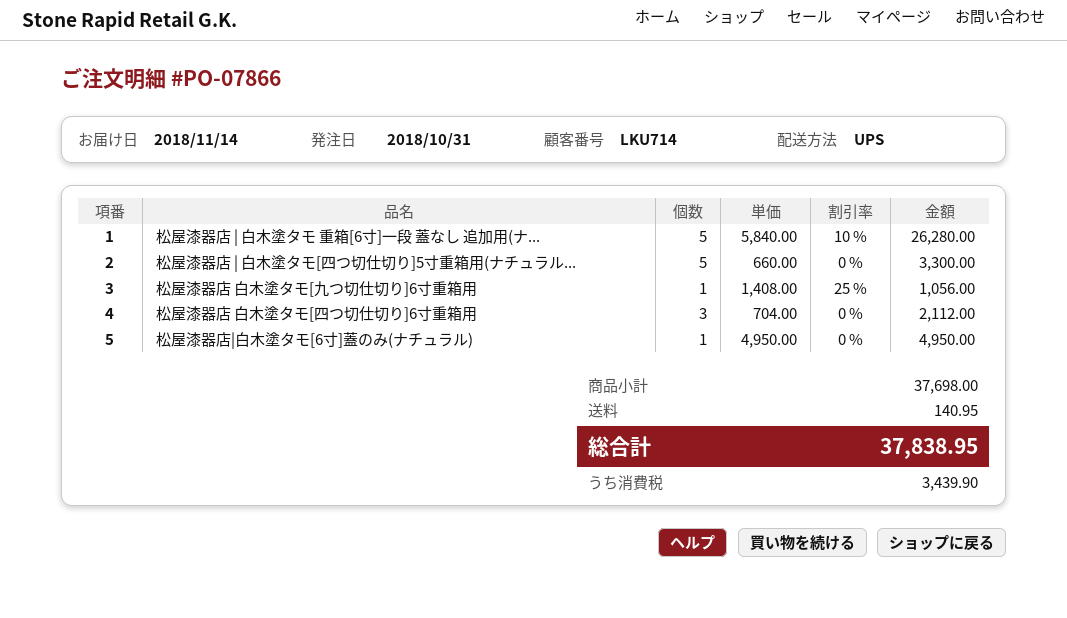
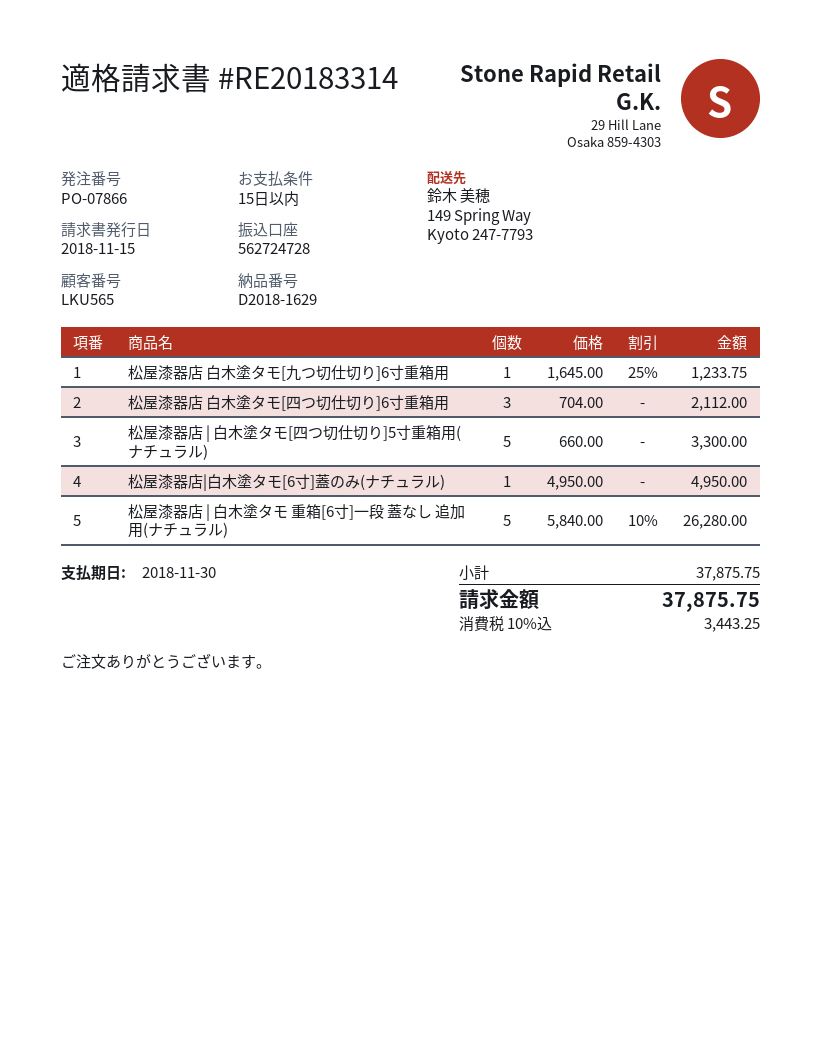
customer number: LKU714 -> LKU565
松屋漆器店 白木塗タモ[九つ切仕切り]6寸重箱用: 1 x 1408.00 - 25% = 1056.00 -> 1 x 1645.00 - 25% = 1233.75
subtotal: 37698.00 -> 37875.75
shipping: 140.95 -> none
tax: 3439.90 -> 3443.25
total: 37838.95 -> 37875.75

